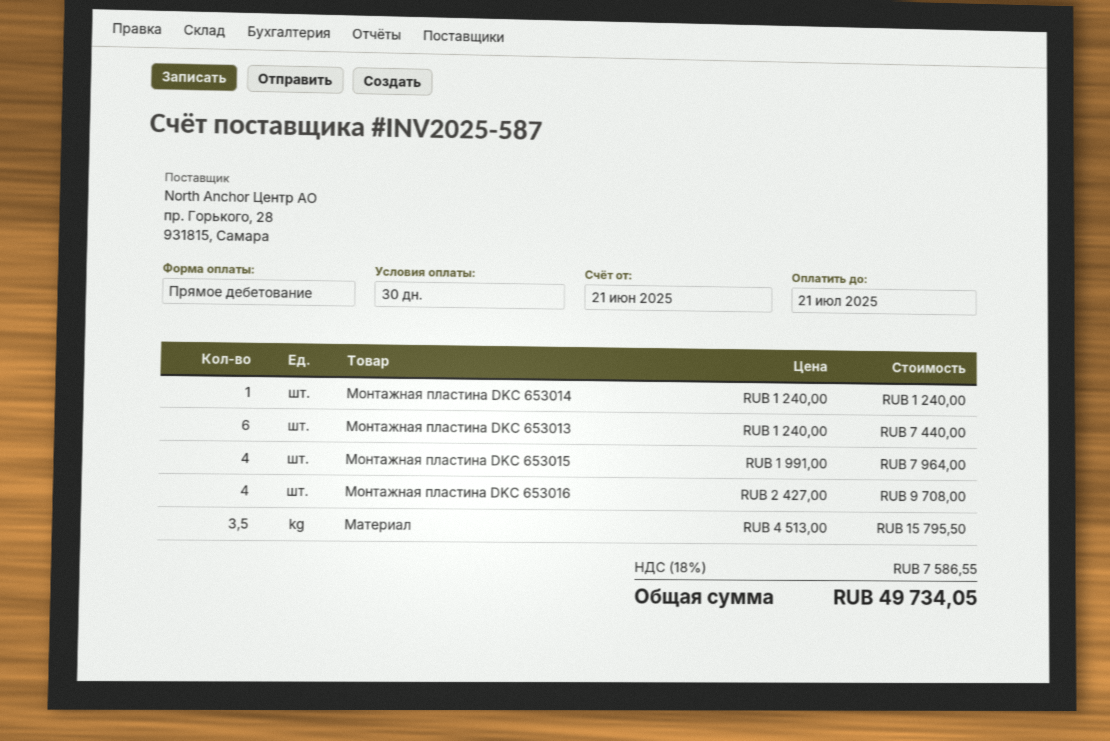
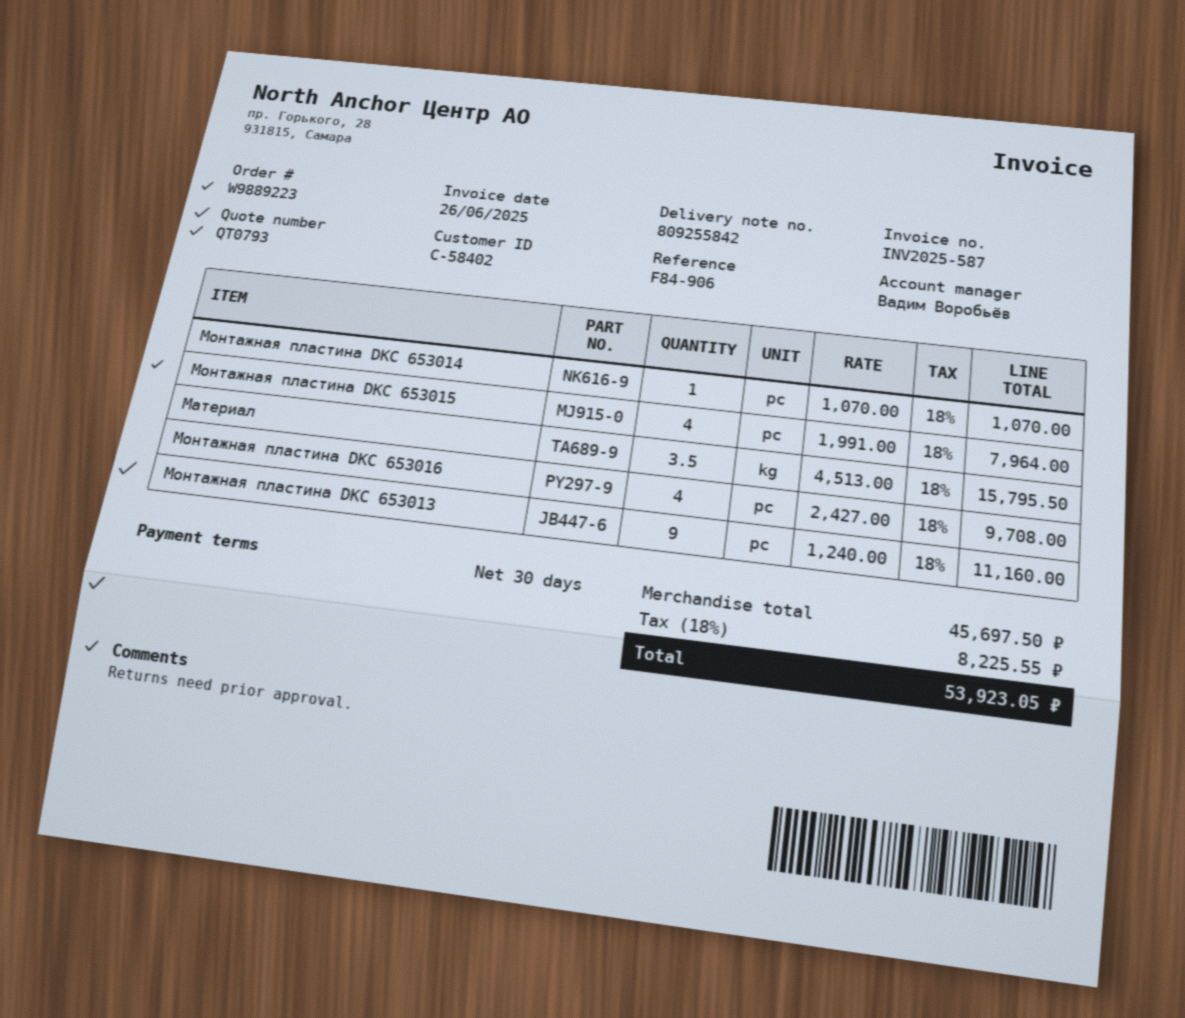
invoice date: 2025-06-21 -> 2025-06-26
Монтажная пластина DKC 653014: 1 x 1240.00 = 1240.00 -> 1 x 1070.00 = 1070.00
Монтажная пластина DKC 653013: 6 x 1240.00 = 7440.00 -> 9 x 1240.00 = 11160.00
tax: 18% = 7586.55 -> 18% = 8225.55
total: 49734.05 -> 53923.05

